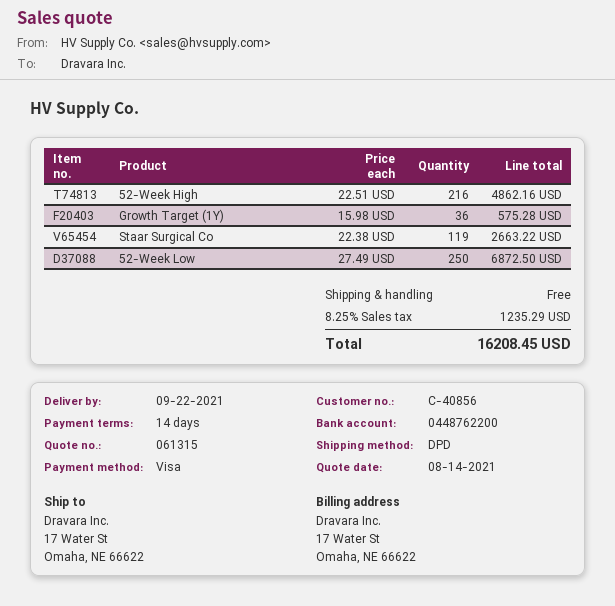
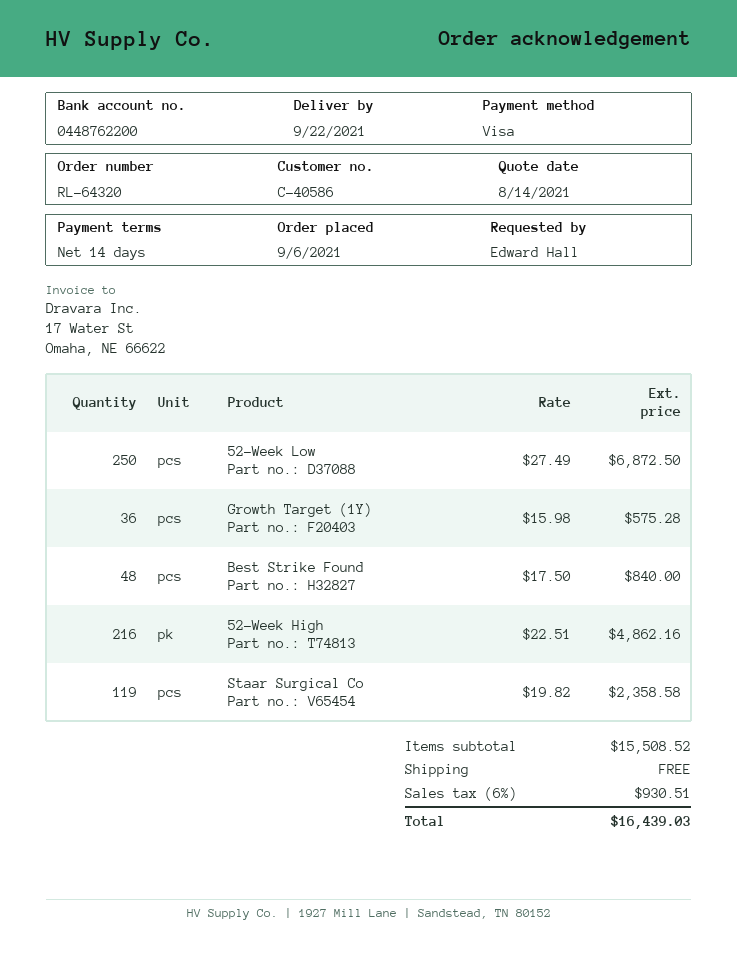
customer number: C-40856 -> C-40586
Staar Surgical Co: 119 x 22.38 = 2663.22 -> 119 x 19.82 = 2358.58
Best Strike Found: none -> 48 x 17.50 = 840.00
tax: 8.25% = 1235.29 -> 6% = 930.51
total: 16208.45 -> 16439.03

